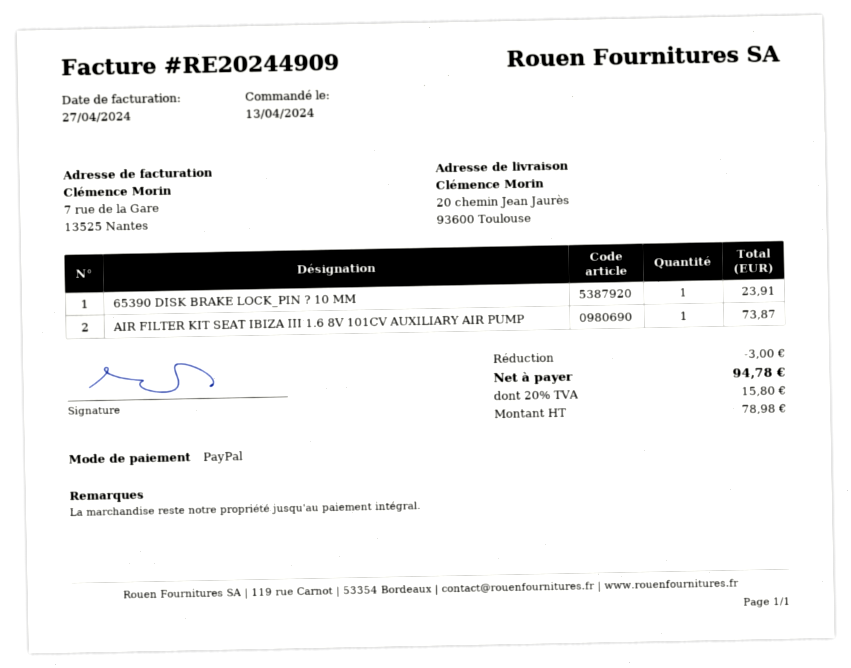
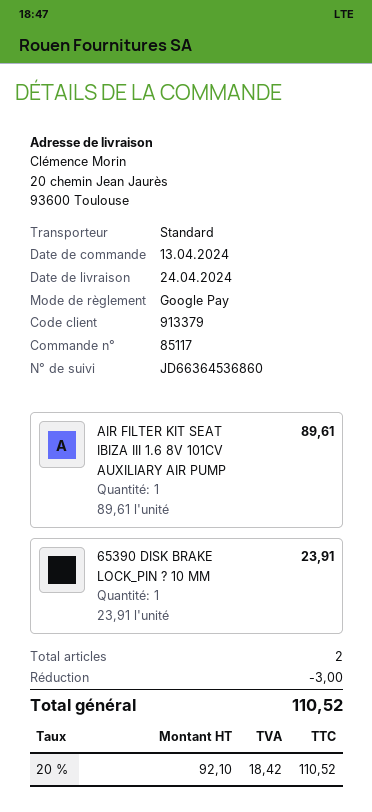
payment method: PayPal -> Google Pay
AIR FILTER KIT SEAT IBIZA III 1.6 8V 101CV AUXILIARY AIR PUMP: 1 for 73.87 -> 1 for 89.61
net: 78.98 -> 92.10
tax: 20% = 15.80 -> 20% = 18.42
total: 94.78 -> 110.52

